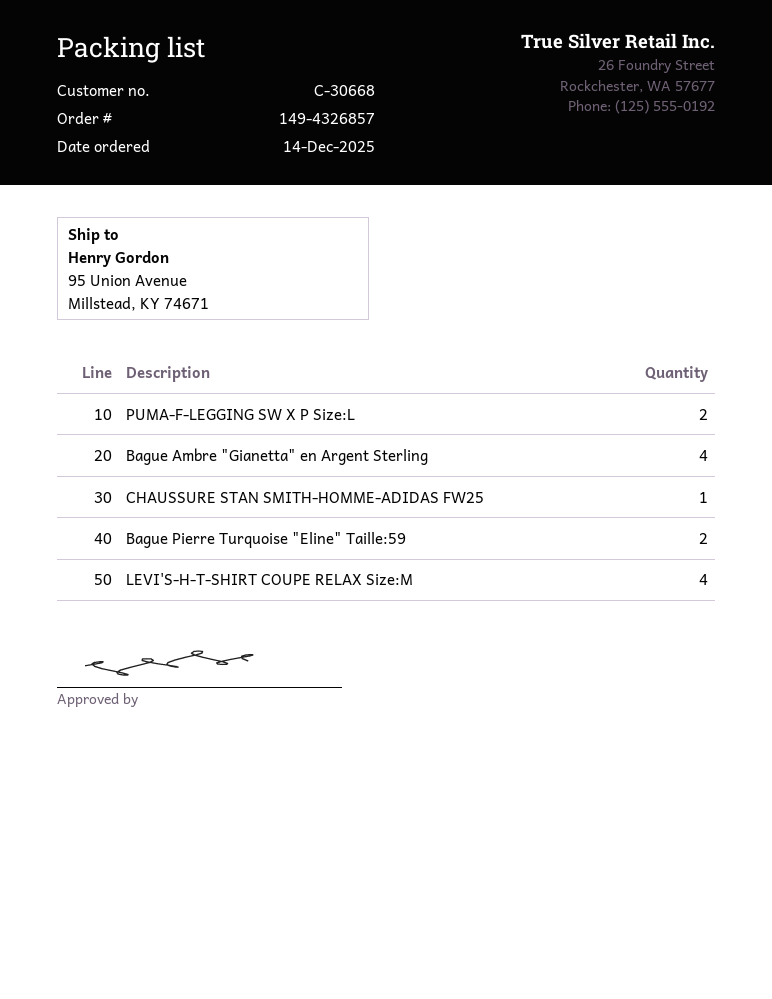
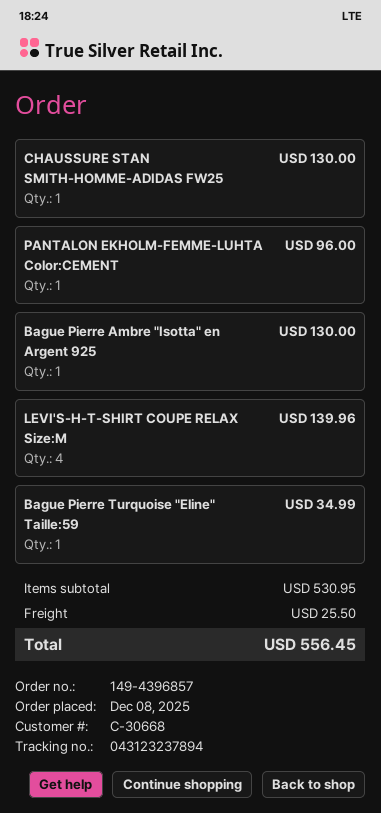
order number: 149-4326857 -> 149-4396857
order date: 2025-12-14 -> 2025-12-08
PUMA-F-LEGGING SW X P Size:L: 2 -> none
Bague Ambre "Gianetta" en Argent Sterling: 4 -> none
Bague Pierre Turquoise "Eline" Taille:59: 2 -> 1
PANTALON EKHOLM-FEMME-LUHTA Color:CEMENT: none -> 1
Bague Pierre Ambre "Isotta" en Argent 925: none -> 1

